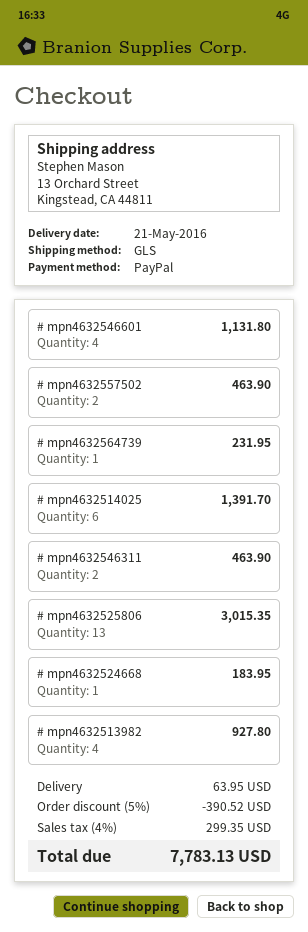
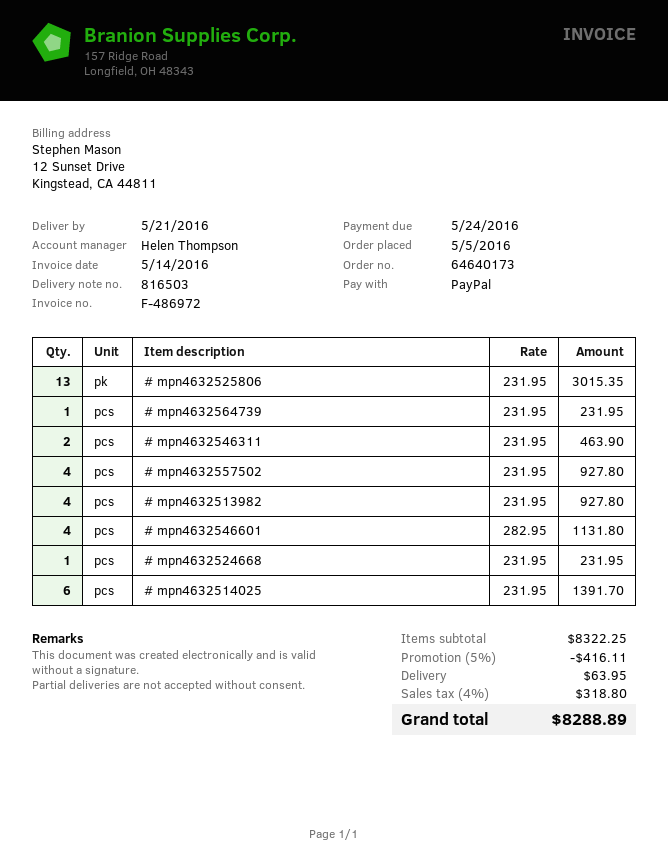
# mpn4632557502: 2 for 463.90 -> 4 for 927.80
# mpn4632524668: 1 for 183.95 -> 1 for 231.95
discount: 5% = 390.52 -> 5% = 416.11
tax: 4% = 299.35 -> 4% = 318.80
total: 7783.13 -> 8288.89

